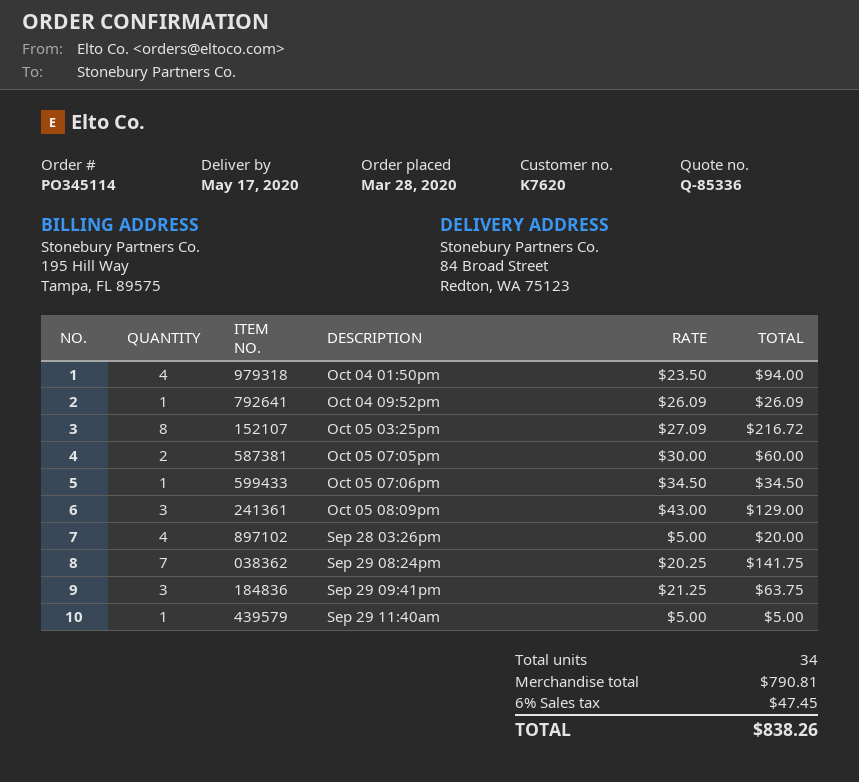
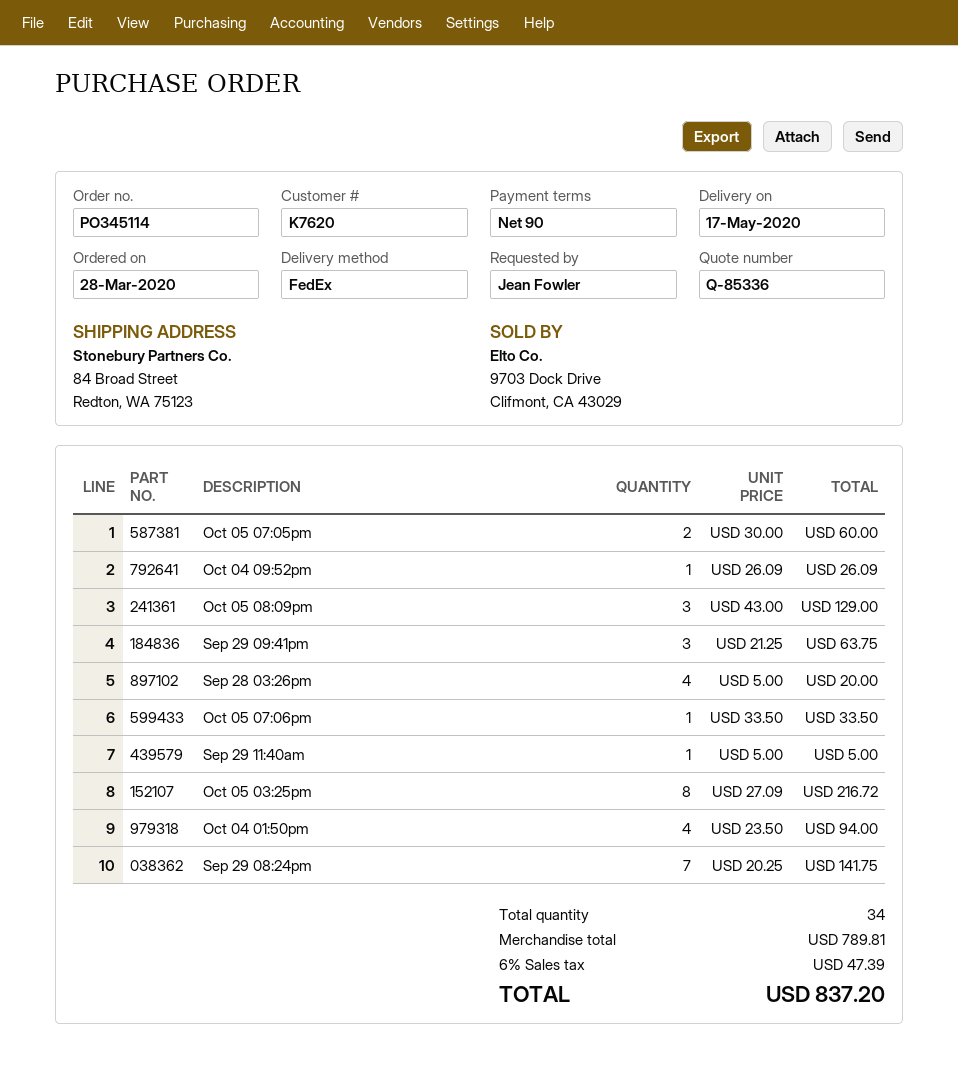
Oct 05 07:06pm: 1 x 34.50 = 34.50 -> 1 x 33.50 = 33.50
subtotal: 790.81 -> 789.81
tax: 6% = 47.45 -> 6% = 47.39
total: 838.26 -> 837.20

